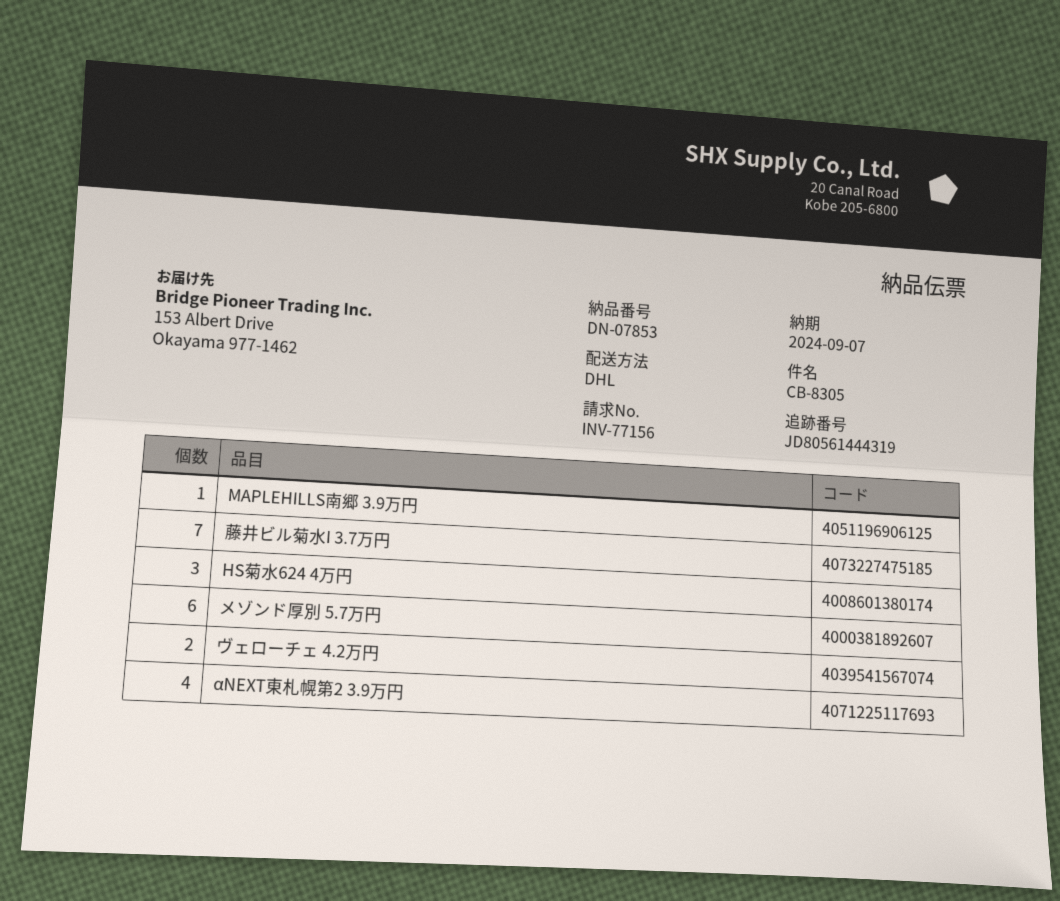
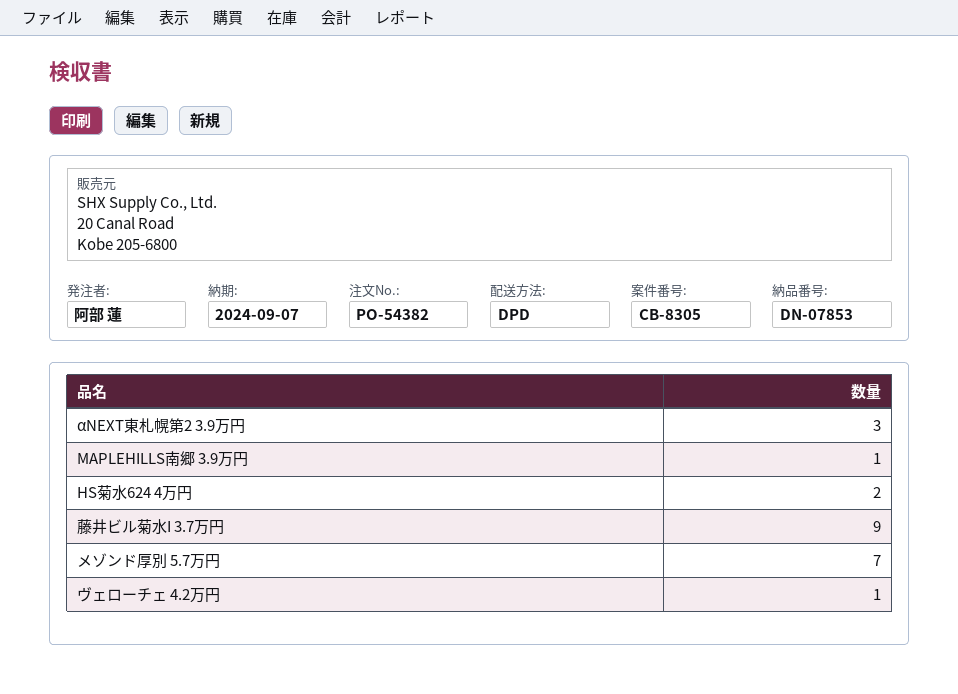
shipping method: DHL -> DPD
藤井ビル菊水I 3.7万円: 7 -> 9
HS菊水624 4万円: 3 -> 2
メゾンド厚別 5.7万円: 6 -> 7
ヴェローチェ 4.2万円: 2 -> 1
αNEXT東札幌第2 3.9万円: 4 -> 3

